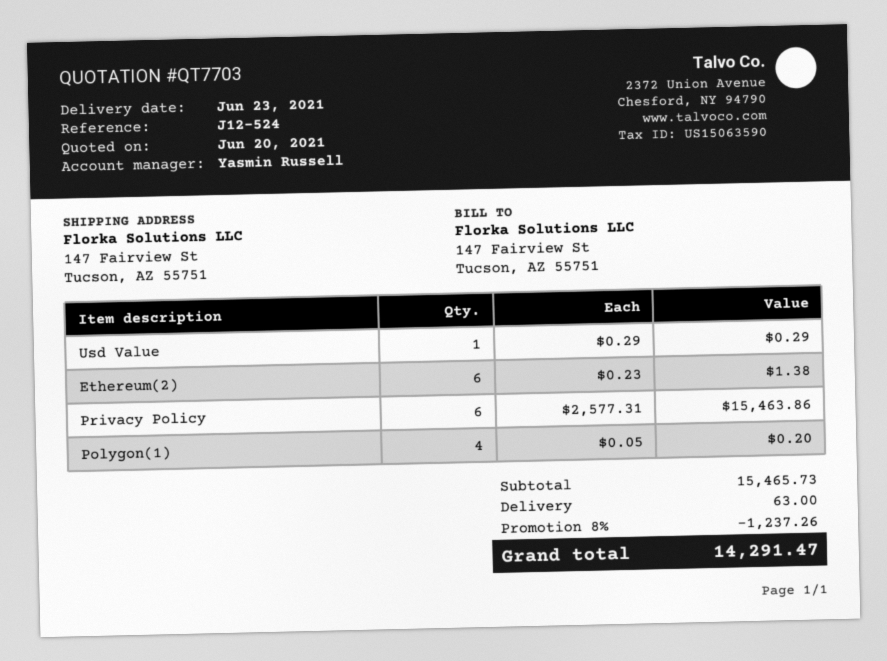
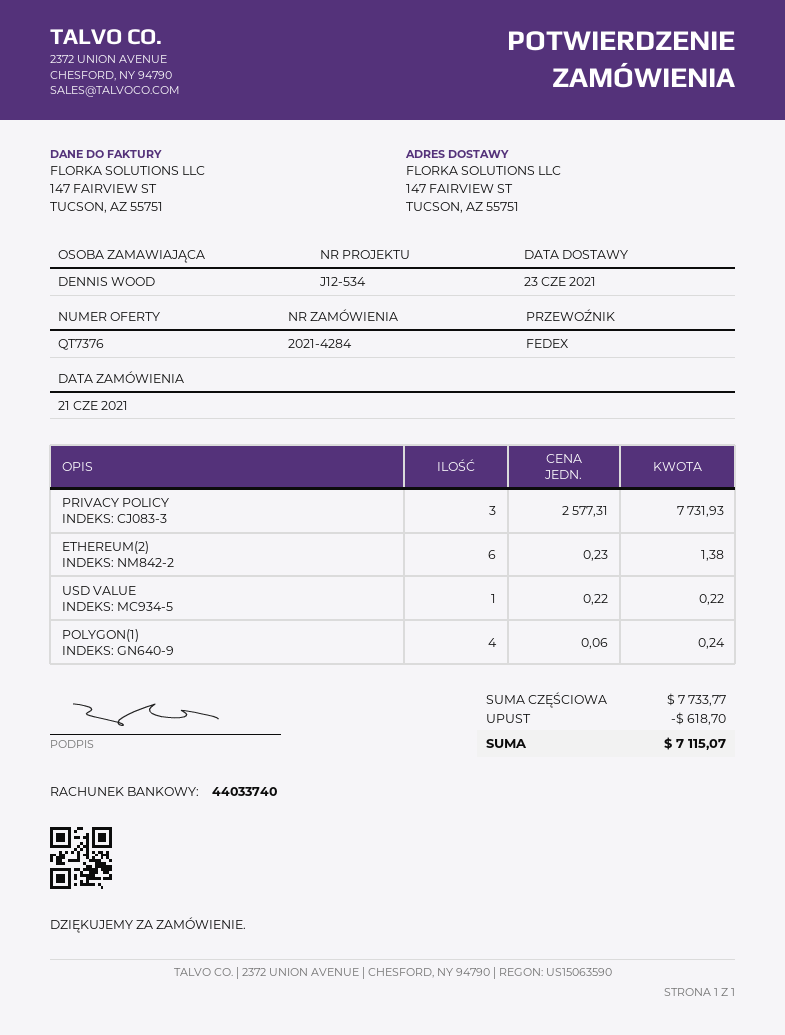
quote number: QT7703 -> QT7376
reference: J12-524 -> J12-534
Usd Value: 1 x 0.29 = 0.29 -> 1 x 0.22 = 0.22
Privacy Policy: 6 x 2577.31 = 15463.86 -> 3 x 2577.31 = 7731.93
Polygon(1): 4 x 0.05 = 0.20 -> 4 x 0.06 = 0.24
subtotal: 15465.73 -> 7733.77
discount: 1237.26 -> 618.70
shipping: 63.00 -> none
total: 14291.47 -> 7115.07

